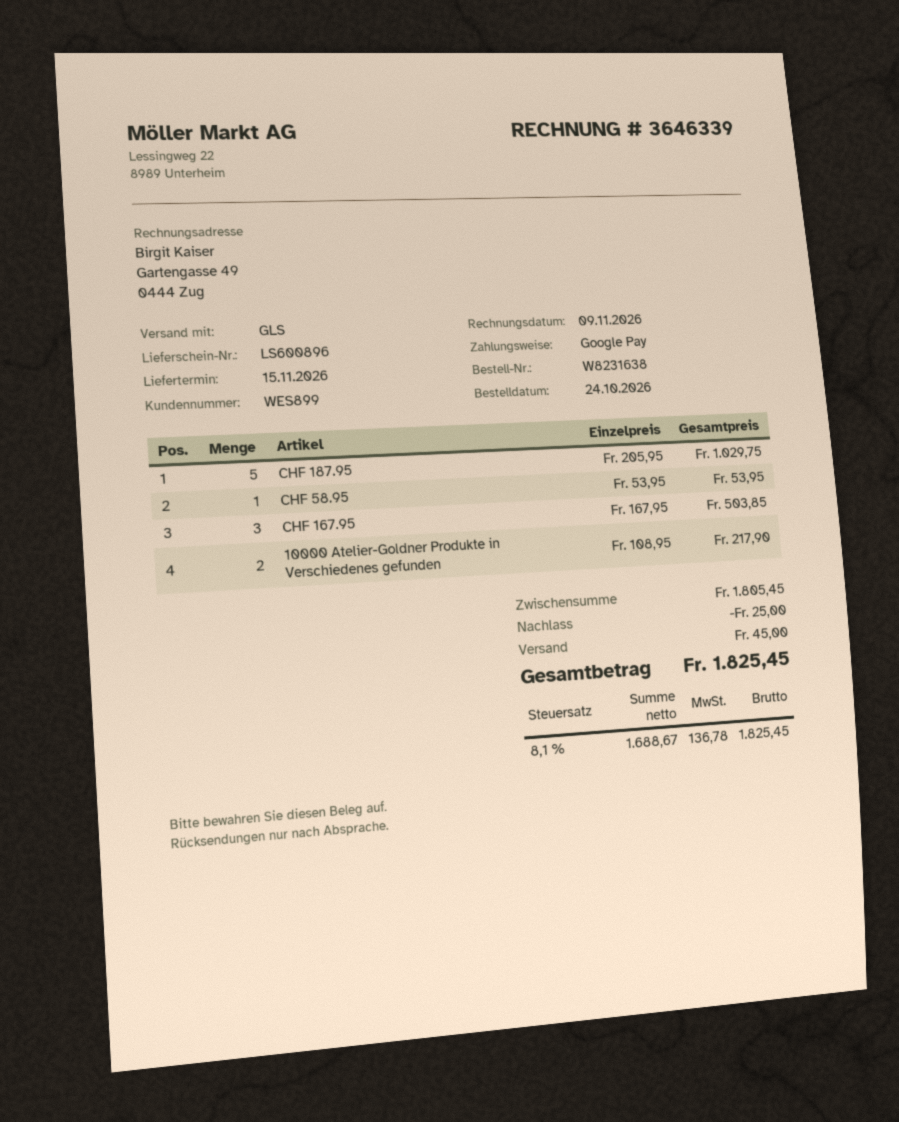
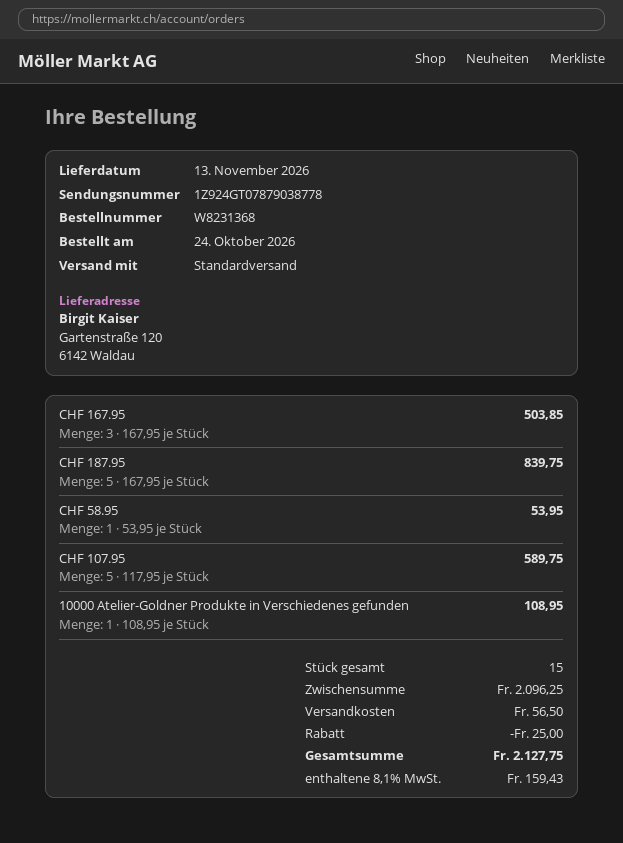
order number: W8231638 -> W8231368
delivery date: 2026-11-15 -> 2026-11-13
shipping method: GLS -> standard
CHF 187.95: 5 x 205.95 = 1029.75 -> 5 x 167.95 = 839.75
10000 Atelier-Goldner Produkte in Verschiedenes gefunden: 2 x 108.95 = 217.90 -> 1 x 108.95 = 108.95
CHF 107.95: none -> 5 x 117.95 = 589.75
subtotal: 1805.45 -> 2096.25
shipping: 45.00 -> 56.50
tax: 8.1% = 136.78 -> 8.1% = 159.43
total: 1825.45 -> 2127.75

